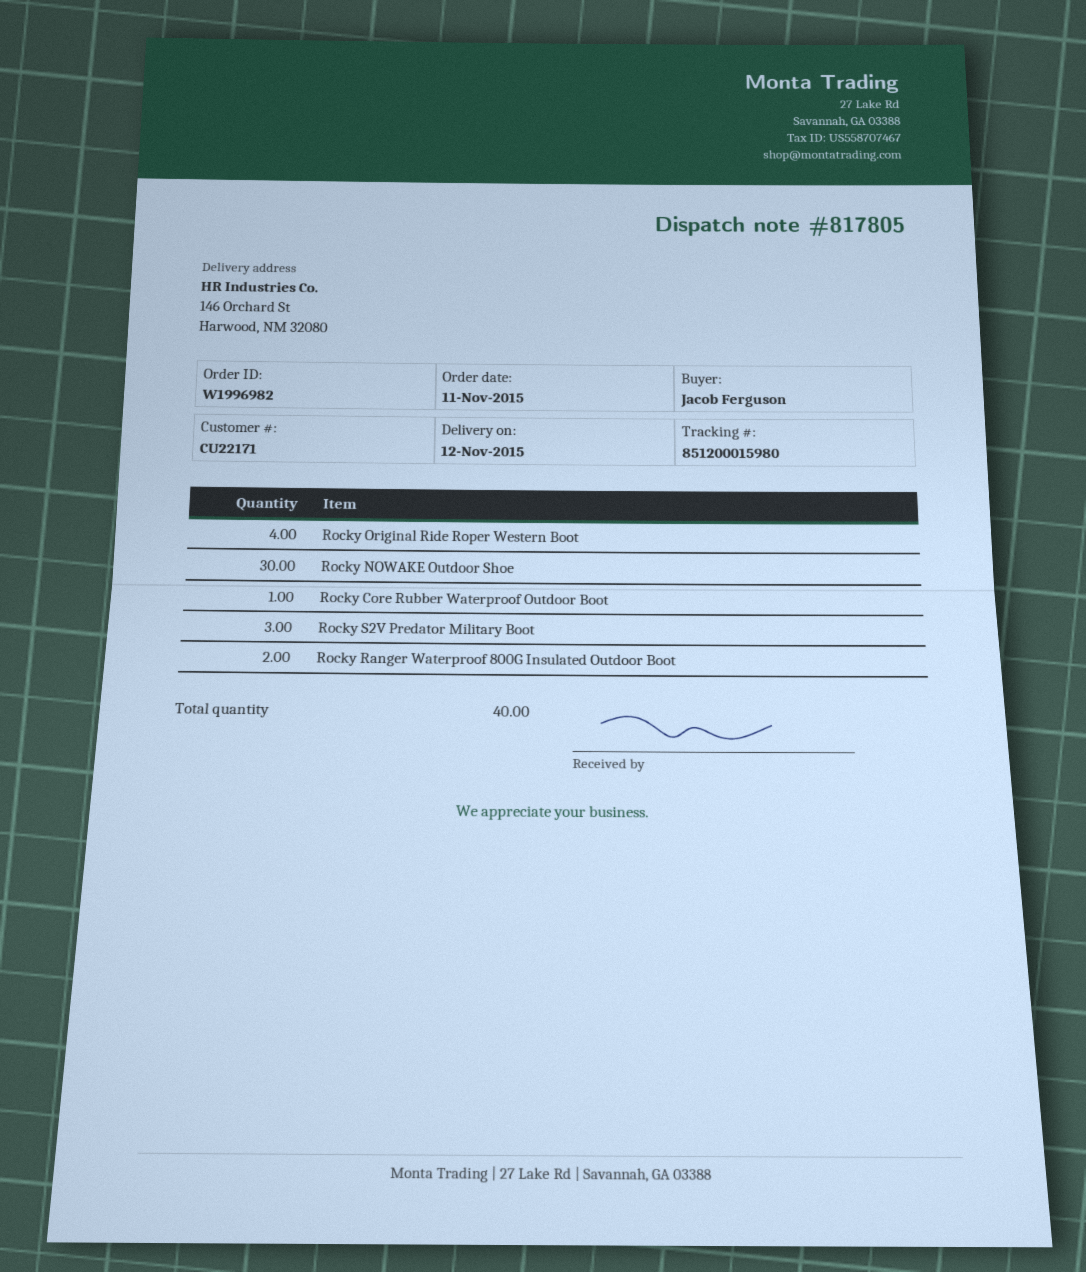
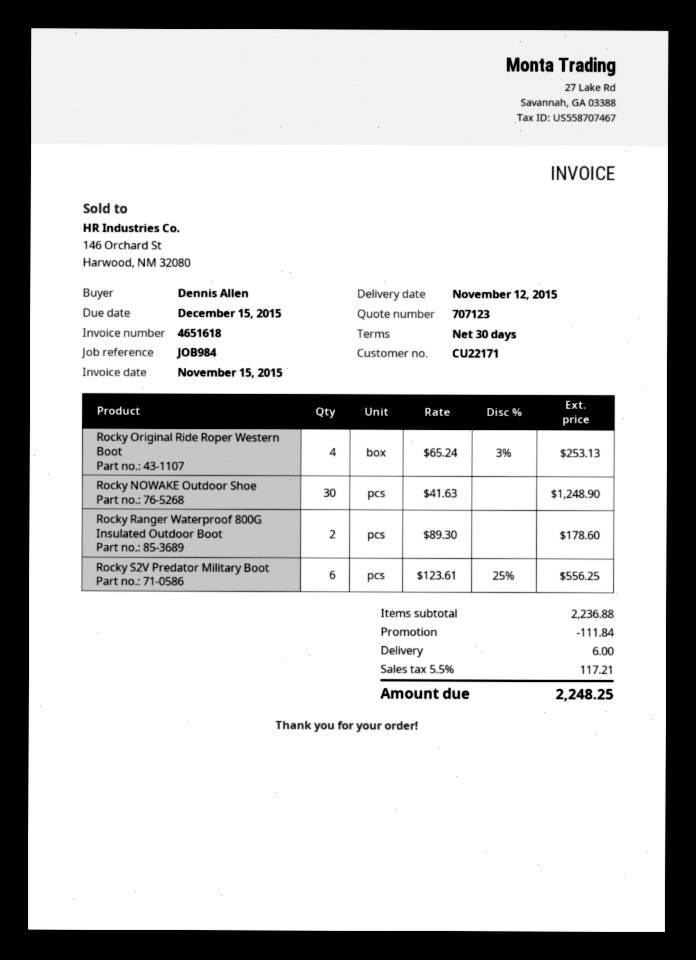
ordered by: Jacob Ferguson -> Dennis Allen
Rocky Core Rubber Waterproof Outdoor Boot: 1 -> none
Rocky S2V Predator Military Boot: 3 -> 6

